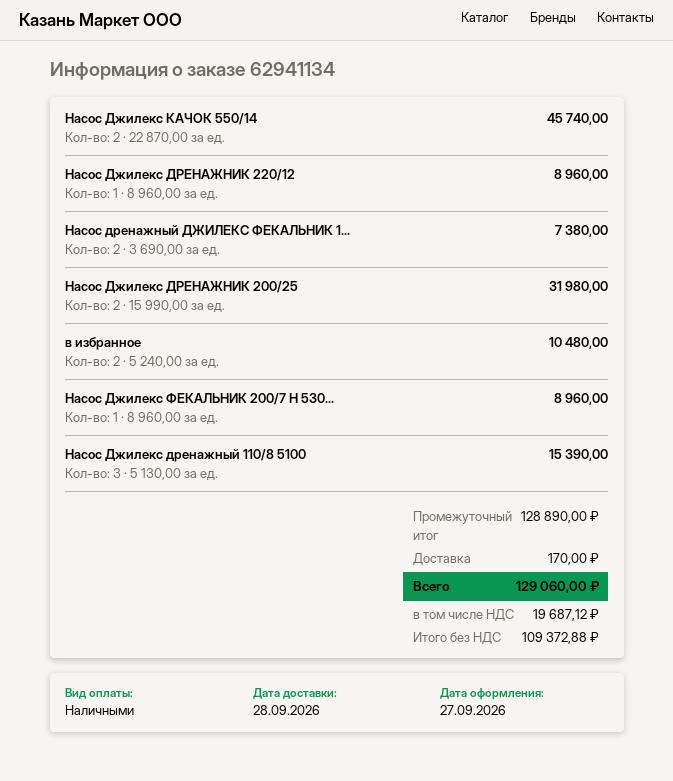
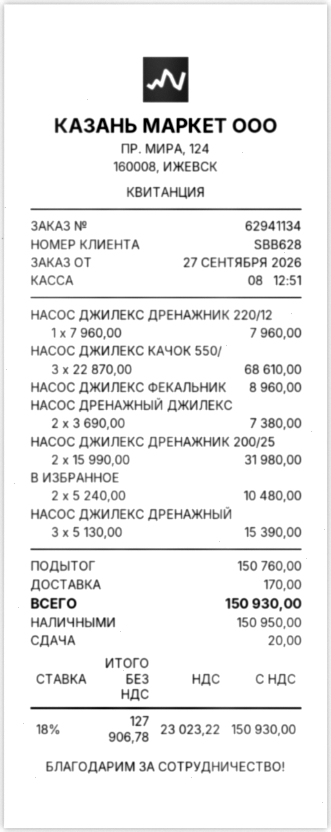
Насос Джилекс КАЧОК 550/14: 2 x 22870.00 = 45740.00 -> 3 x 22870.00 = 68610.00
Насос Джилекс ДРЕНАЖНИК 220/12: 1 x 8960.00 = 8960.00 -> 1 x 7960.00 = 7960.00
subtotal: 128890.00 -> 150760.00
net: 109372.88 -> 127906.78
tax: 19687.12 -> 23023.22
total: 129060.00 -> 150930.00

